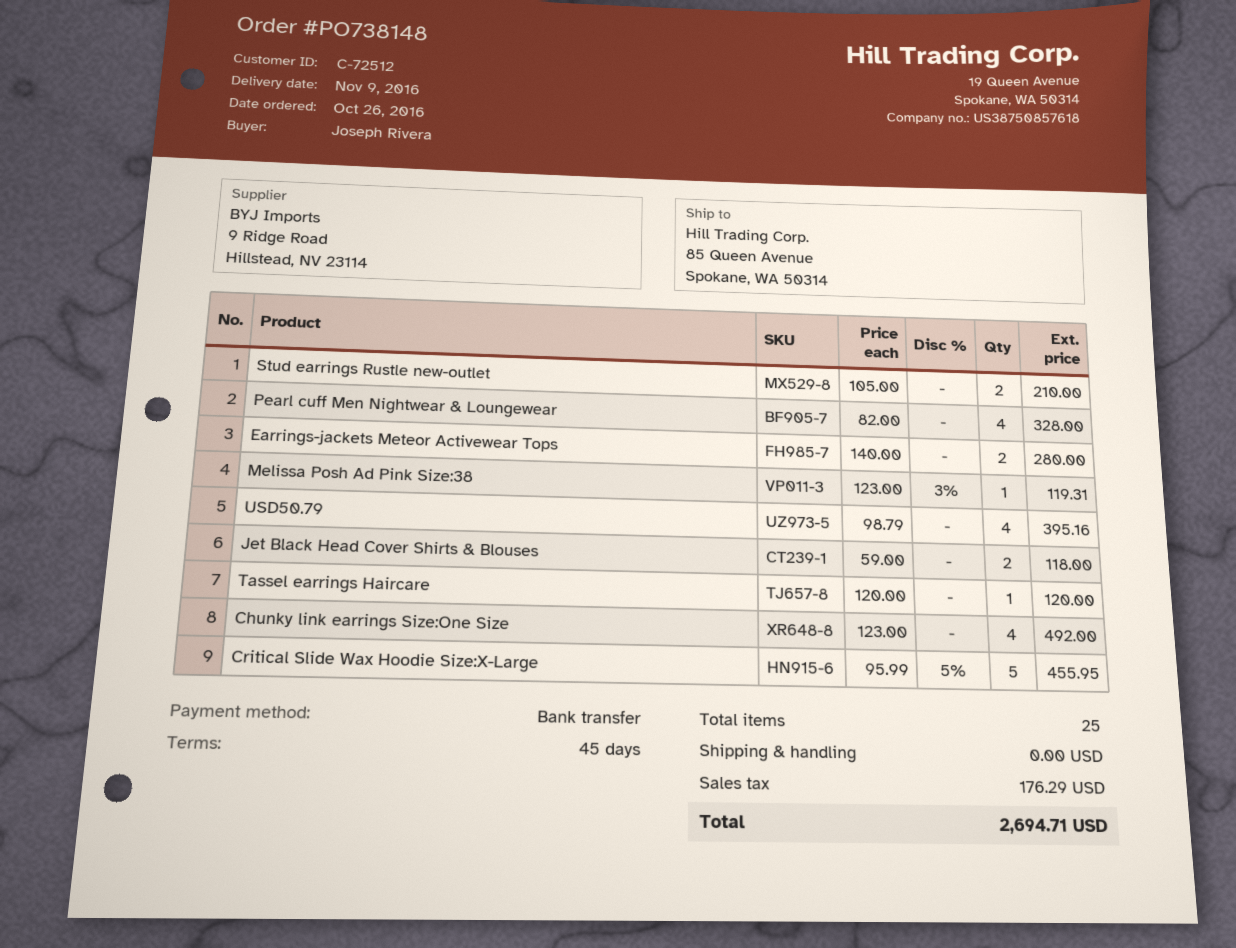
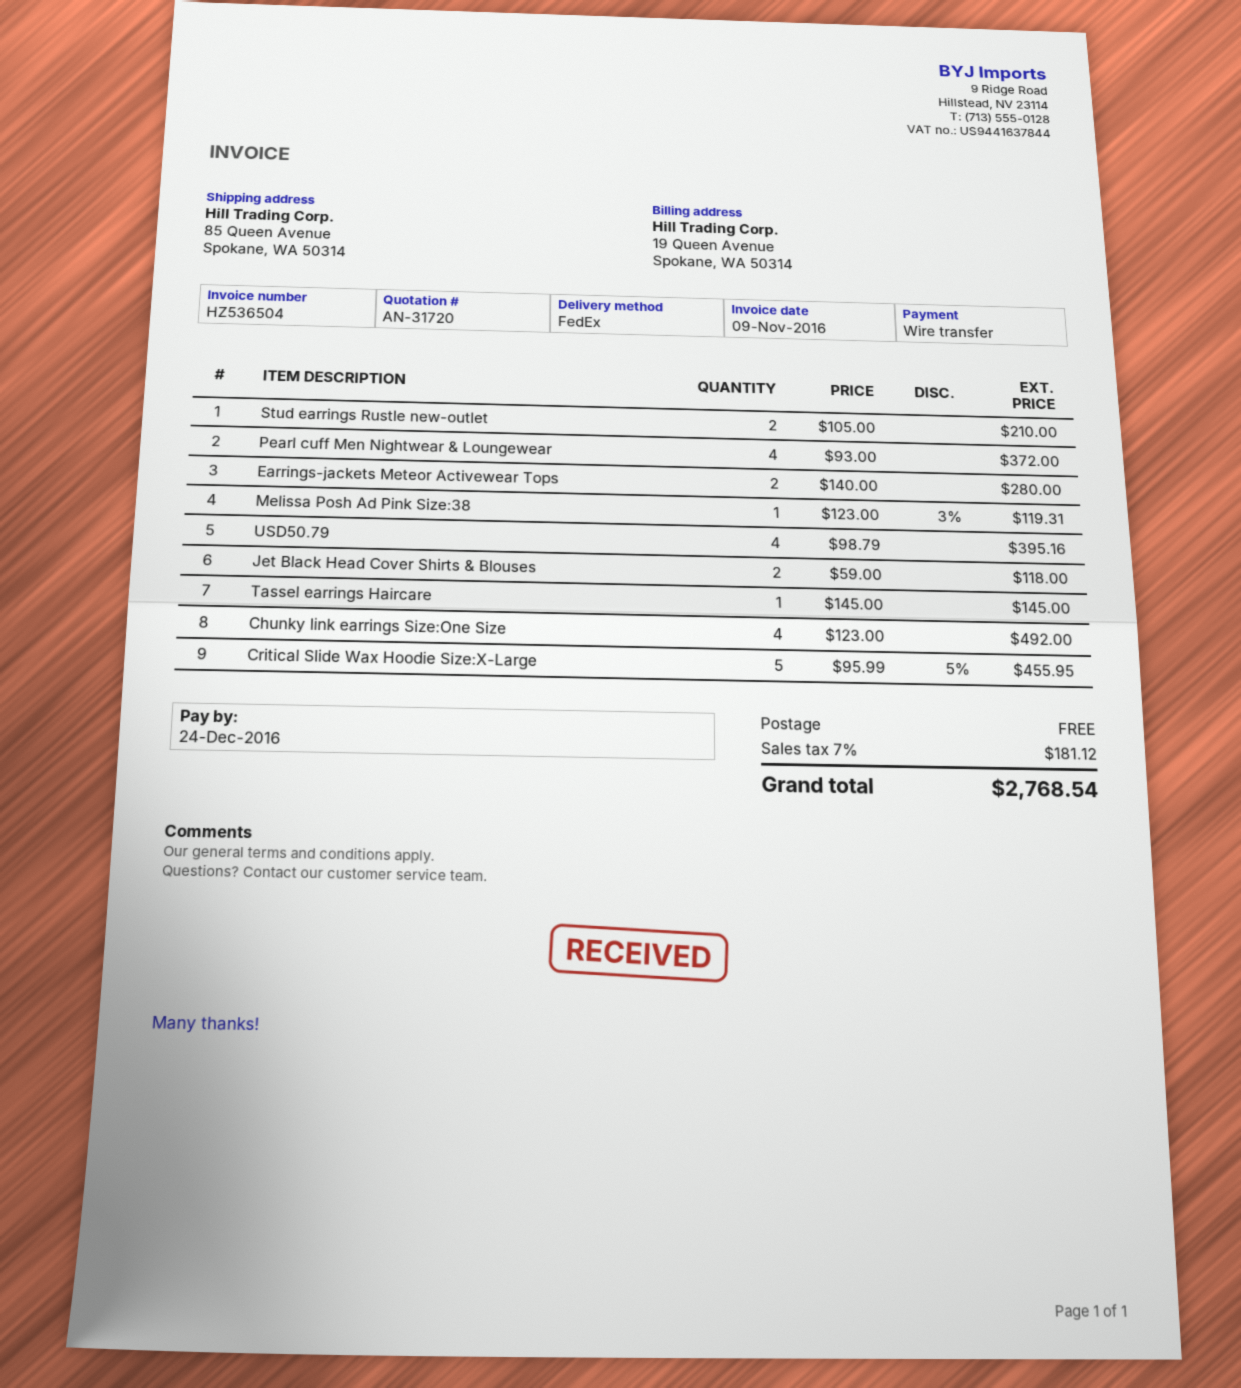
Pearl cuff Men Nightwear & Loungewear: 4 x 82.00 = 328.00 -> 4 x 93.00 = 372.00
Tassel earrings Haircare: 1 x 120.00 = 120.00 -> 1 x 145.00 = 145.00
tax: 176.29 -> 181.12
total: 2694.71 -> 2768.54

